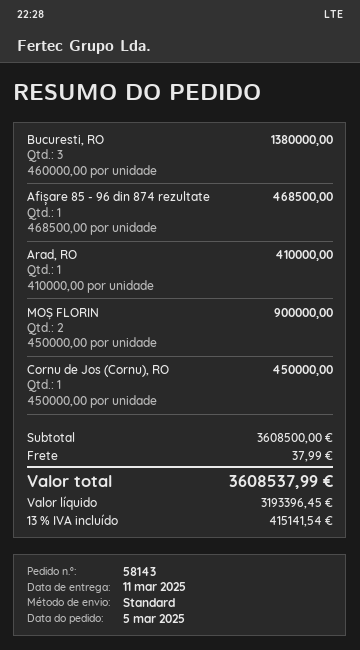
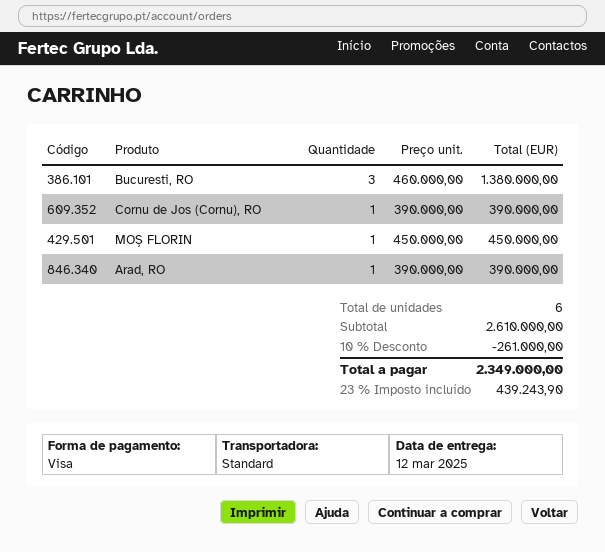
delivery date: 2025-03-11 -> 2025-03-12
Afișare 85 - 96 din 874 rezultate: 1 x 468500.00 = 468500.00 -> none
Arad, RO: 1 x 410000.00 = 410000.00 -> 1 x 390000.00 = 390000.00
MOȘ FLORIN: 2 x 450000.00 = 900000.00 -> 1 x 450000.00 = 450000.00
Cornu de Jos (Cornu), RO: 1 x 450000.00 = 450000.00 -> 1 x 390000.00 = 390000.00
subtotal: 3608500.00 -> 2610000.00
discount: none -> 10% = 261000.00
shipping: 37.99 -> none
tax: 13% = 415141.54 -> 23% = 439243.90
total: 3608537.99 -> 2349000.00

